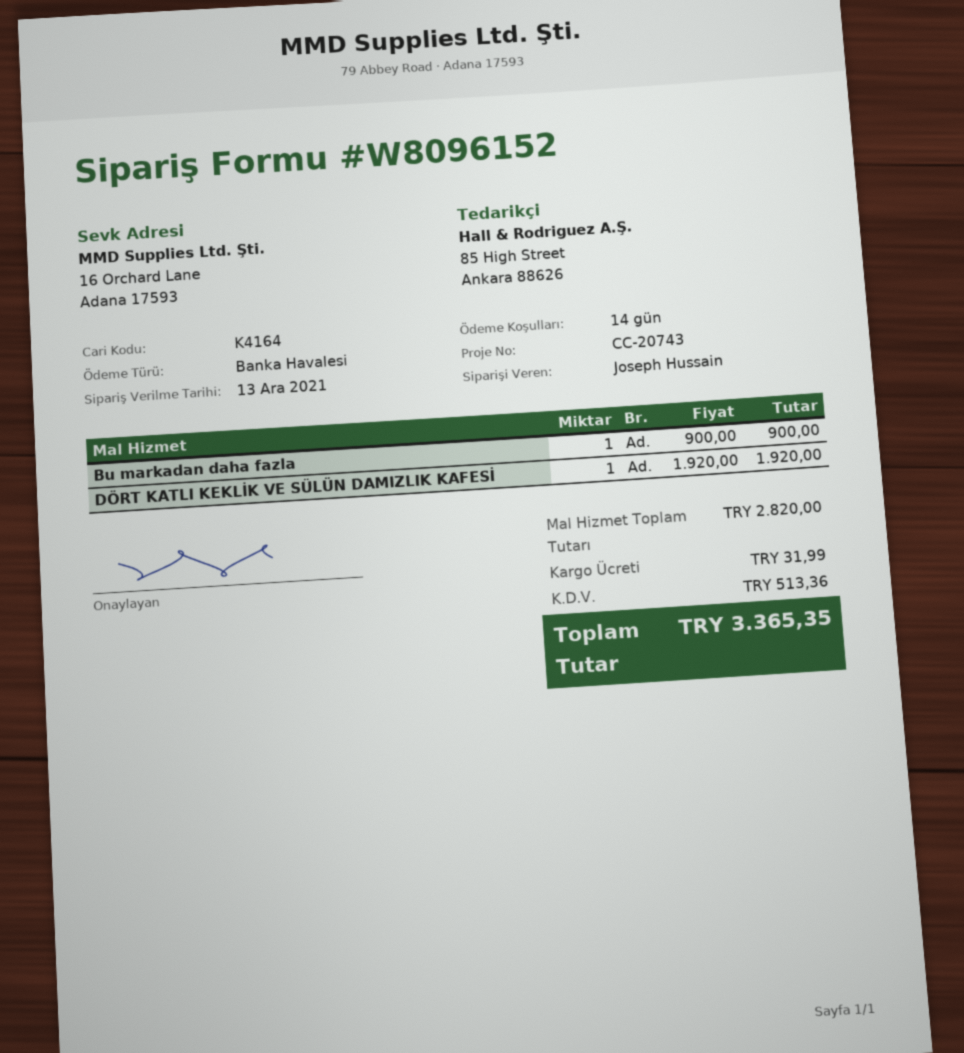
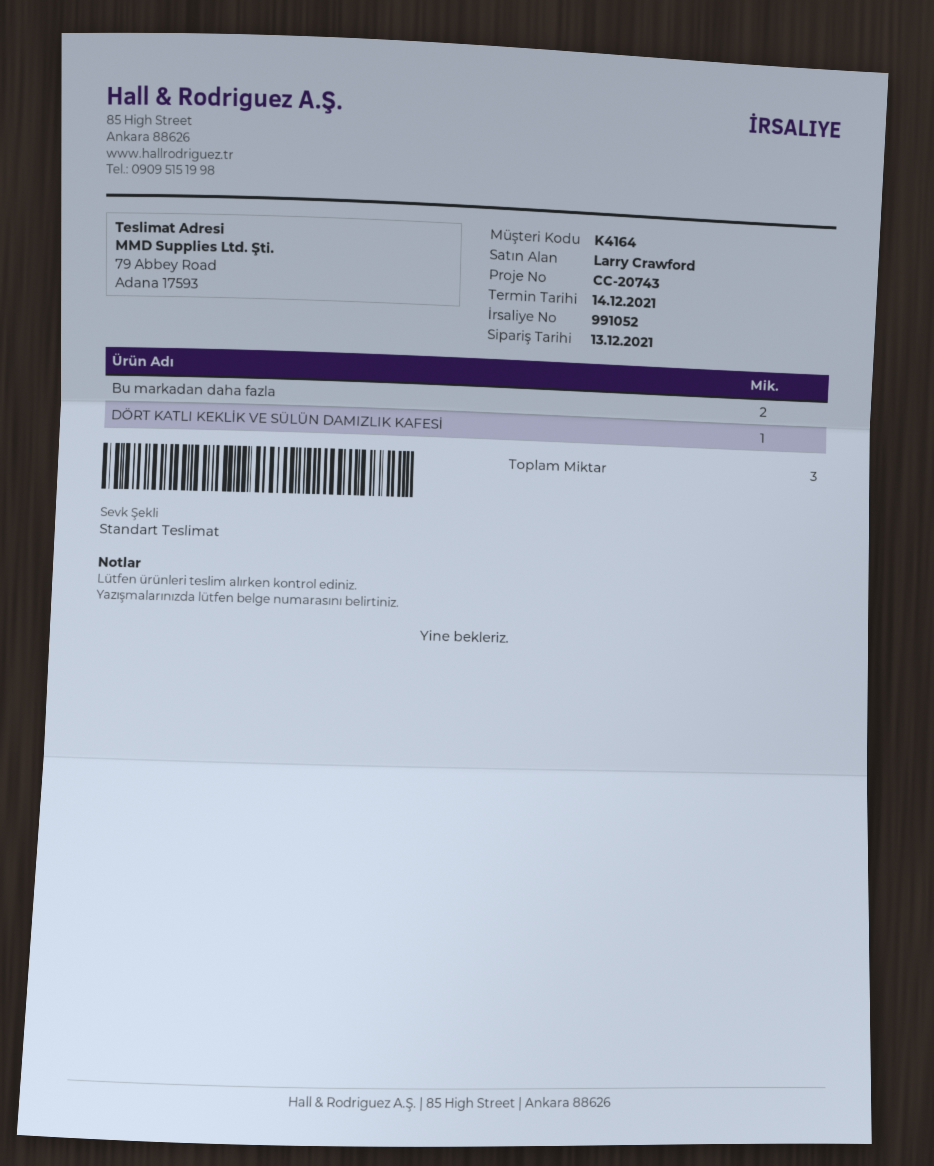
ordered by: Joseph Hussain -> Larry Crawford
ship to: 16 Orchard Lane, Adana 17593 -> 79 Abbey Road, Adana 17593
Bu markadan daha fazla: 1 -> 2

